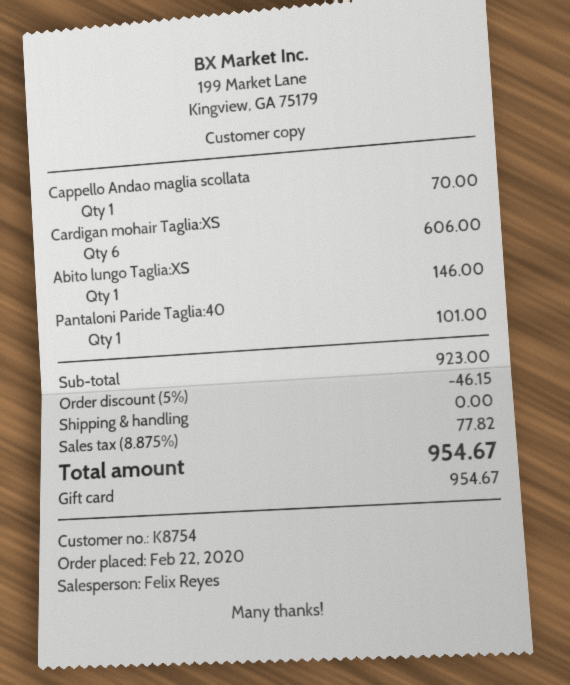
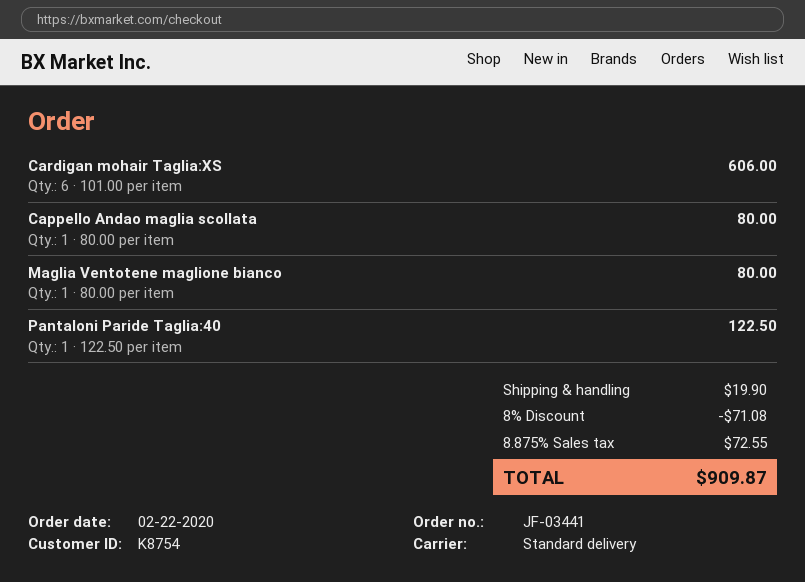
Cappello Andao maglia scollata: 1 for 70.00 -> 1 for 80.00
Abito lungo Taglia:XS: 1 for 146.00 -> none
Pantaloni Paride Taglia:40: 1 for 101.00 -> 1 for 122.50
Maglia Ventotene maglione bianco: none -> 1 for 80.00
discount: 5% = 46.15 -> 8% = 71.08
shipping: 0.00 -> 19.90
tax: 8.875% = 77.82 -> 8.875% = 72.55
total: 954.67 -> 909.87

